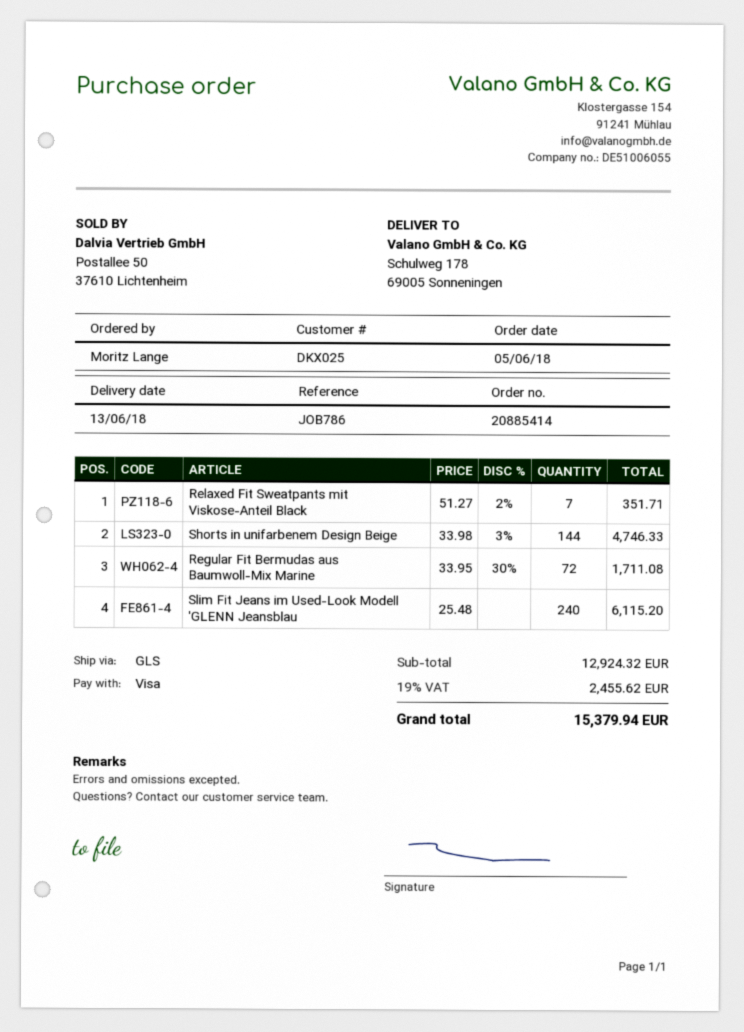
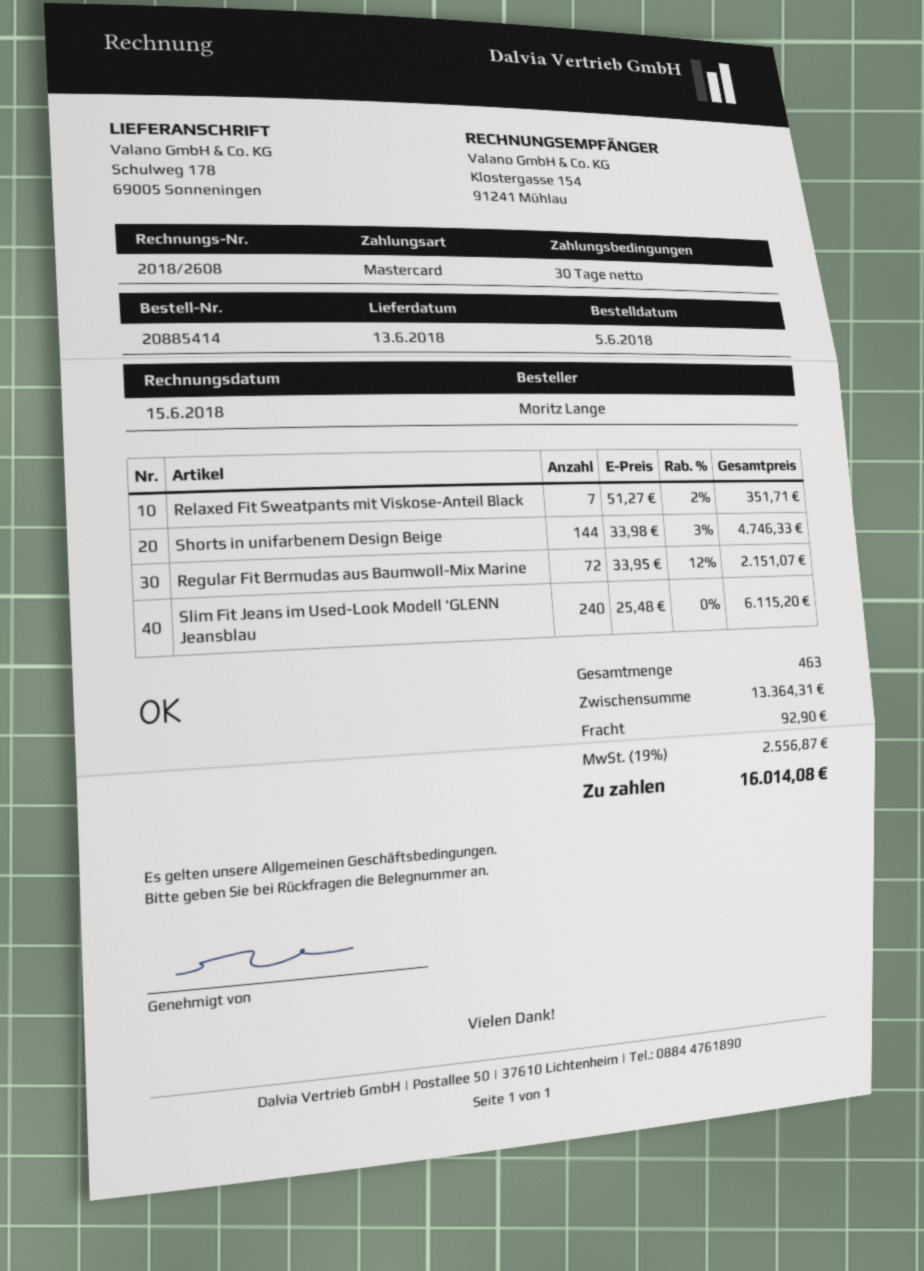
payment method: Visa -> Mastercard
Regular Fit Bermudas aus Baumwoll-Mix Marine: 72 x 33.95 - 30% = 1711.08 -> 72 x 33.95 - 12% = 2151.07
subtotal: 12924.32 -> 13364.31
shipping: none -> 92.90
tax: 19% = 2455.62 -> 19% = 2556.87
total: 15379.94 -> 16014.08

